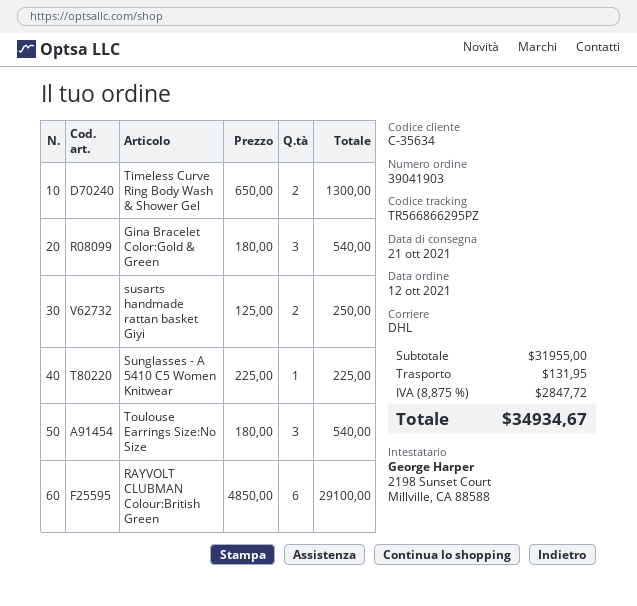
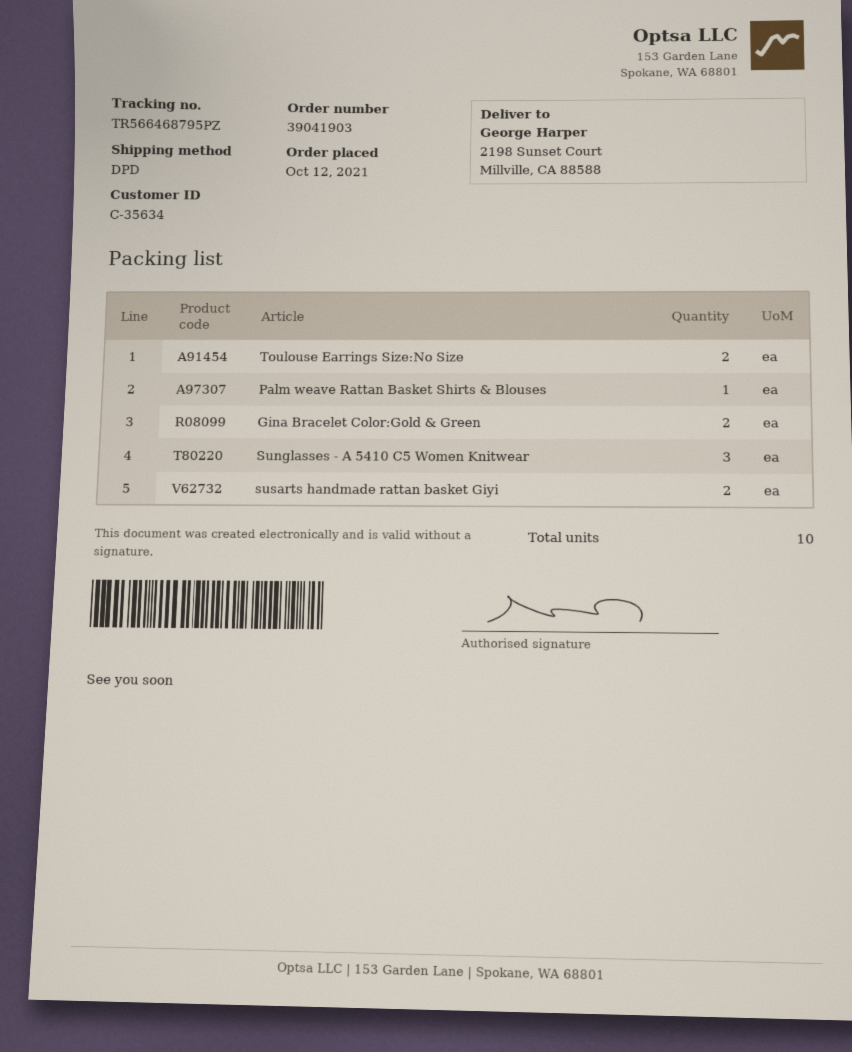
shipping method: DHL -> DPD
tracking number: TR566866295PZ -> TR566468795PZ
Timeless Curve Ring Body Wash & Shower Gel: 2 -> none
Gina Bracelet Color:Gold & Green: 3 -> 2
Sunglasses - A 5410 C5 Women Knitwear: 1 -> 3
Toulouse Earrings Size:No Size: 3 -> 2
RAYVOLT CLUBMAN Colour:British Green: 6 -> none
Palm weave Rattan Basket Shirts & Blouses: none -> 1

